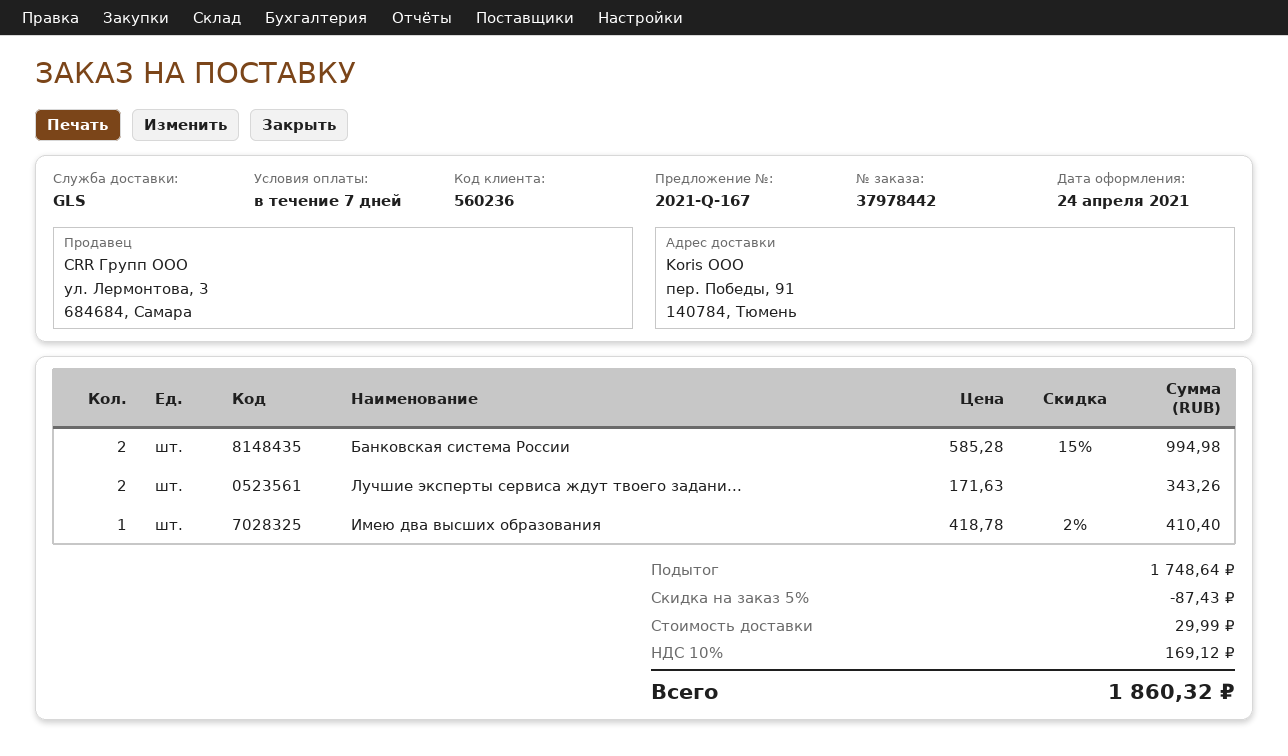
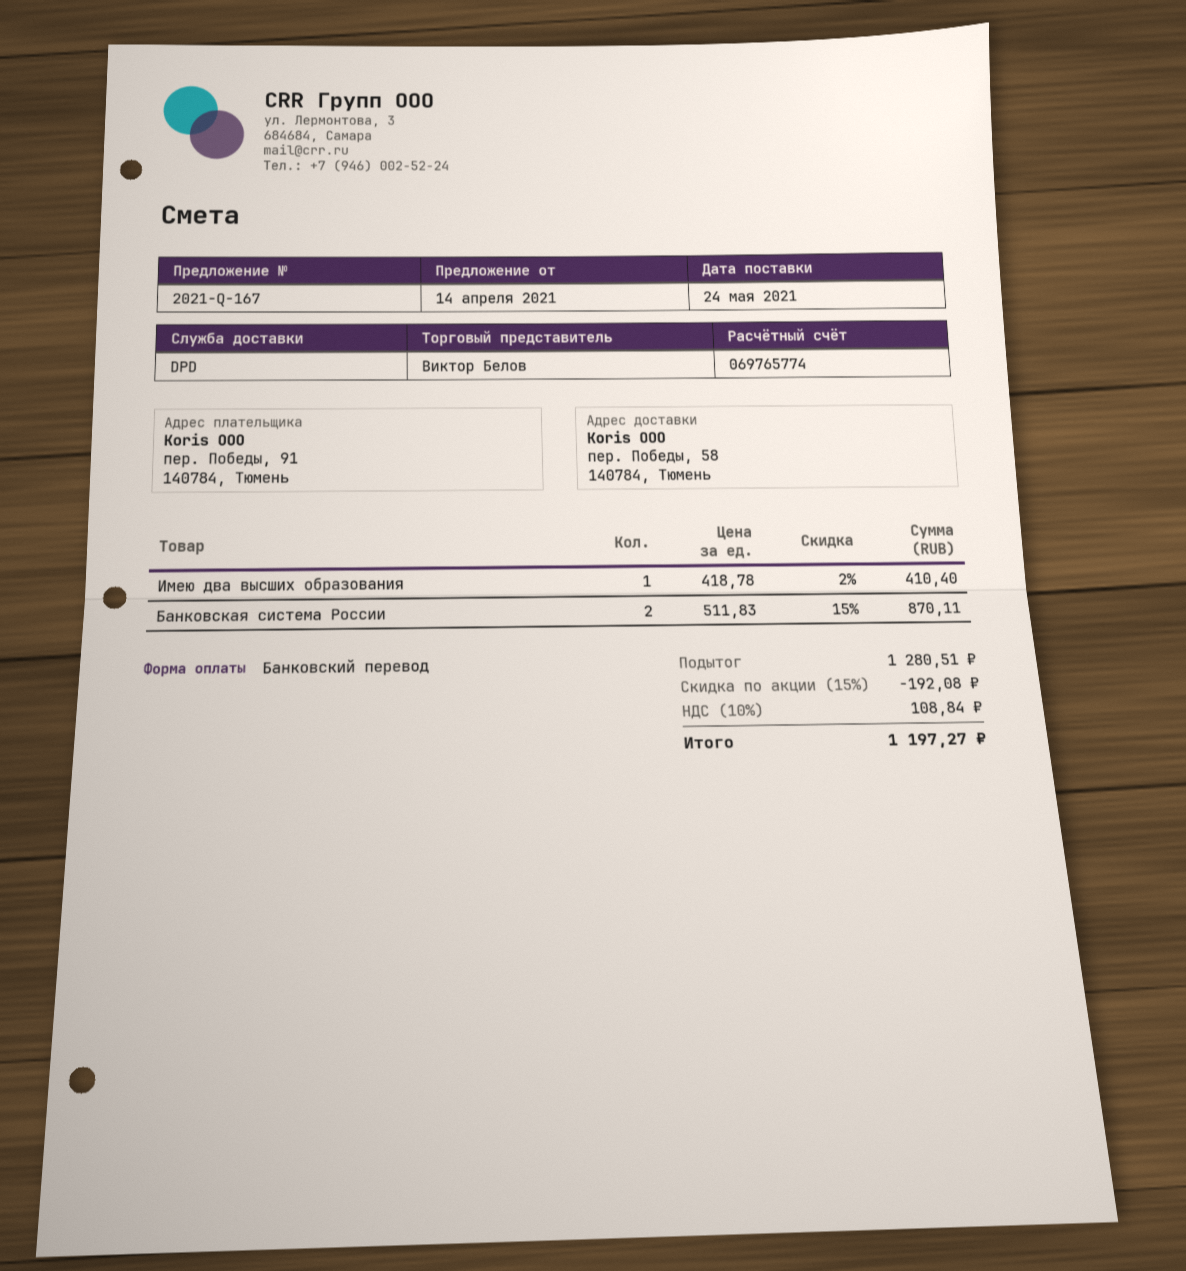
shipping method: GLS -> DPD
ship to: пер. Победы, 91, 140784, Тюмень -> пер. Победы, 58, 140784, Тюмень
Банковская система России: 2 x 585.28 - 15% = 994.98 -> 2 x 511.83 - 15% = 870.11
Лучшие эксперты сервиса ждут твоего задани...: 2 x 171.63 = 343.26 -> none
subtotal: 1748.64 -> 1280.51
discount: 5% = 87.43 -> 15% = 192.08
shipping: 29.99 -> none
tax: 10% = 169.12 -> 10% = 108.84
total: 1860.32 -> 1197.27

